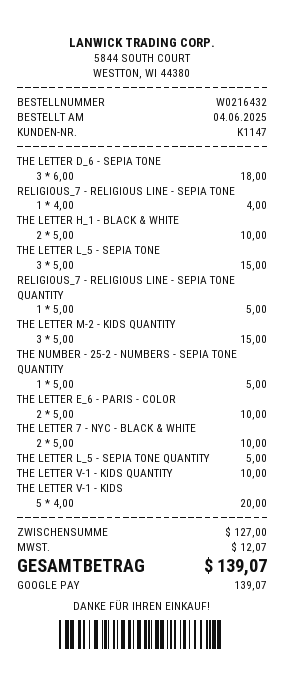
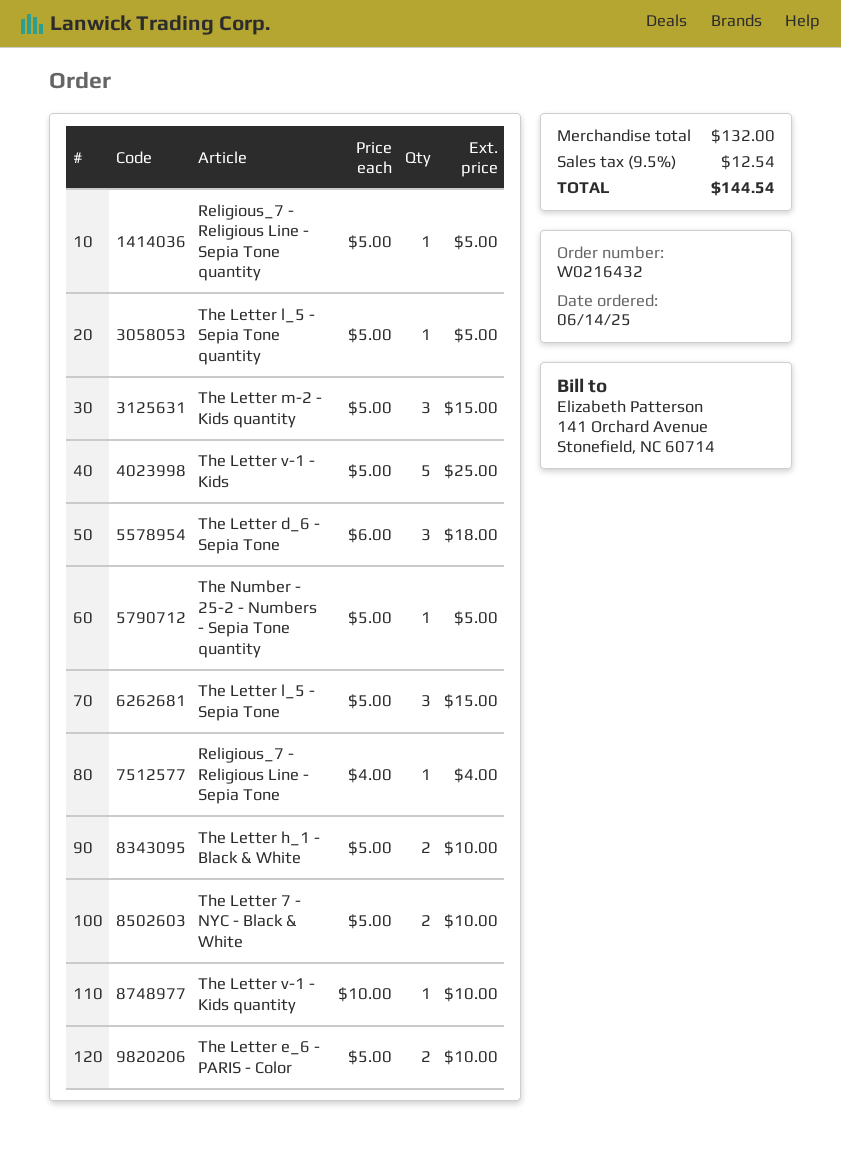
order date: 2025-06-04 -> 2025-06-14
THE LETTER V-1 - KIDS: 5 x 4.00 = 20.00 -> 5 x 5.00 = 25.00
subtotal: 127.00 -> 132.00
tax: 12.07 -> 12.54
total: 139.07 -> 144.54

